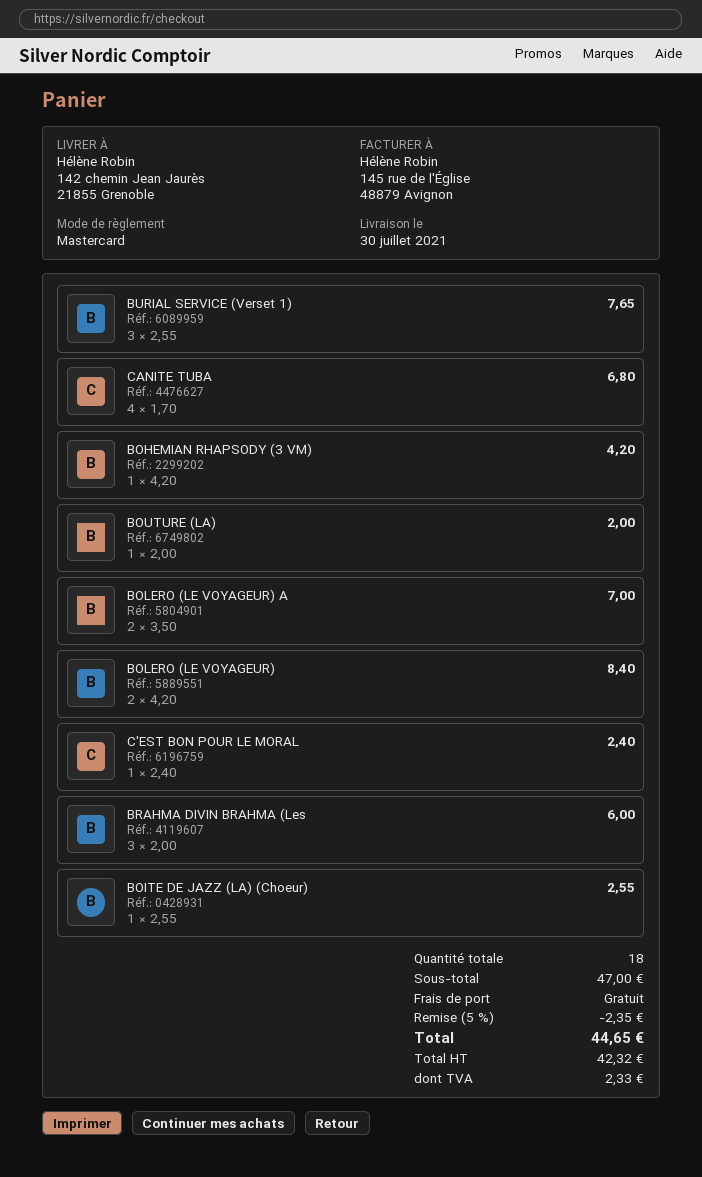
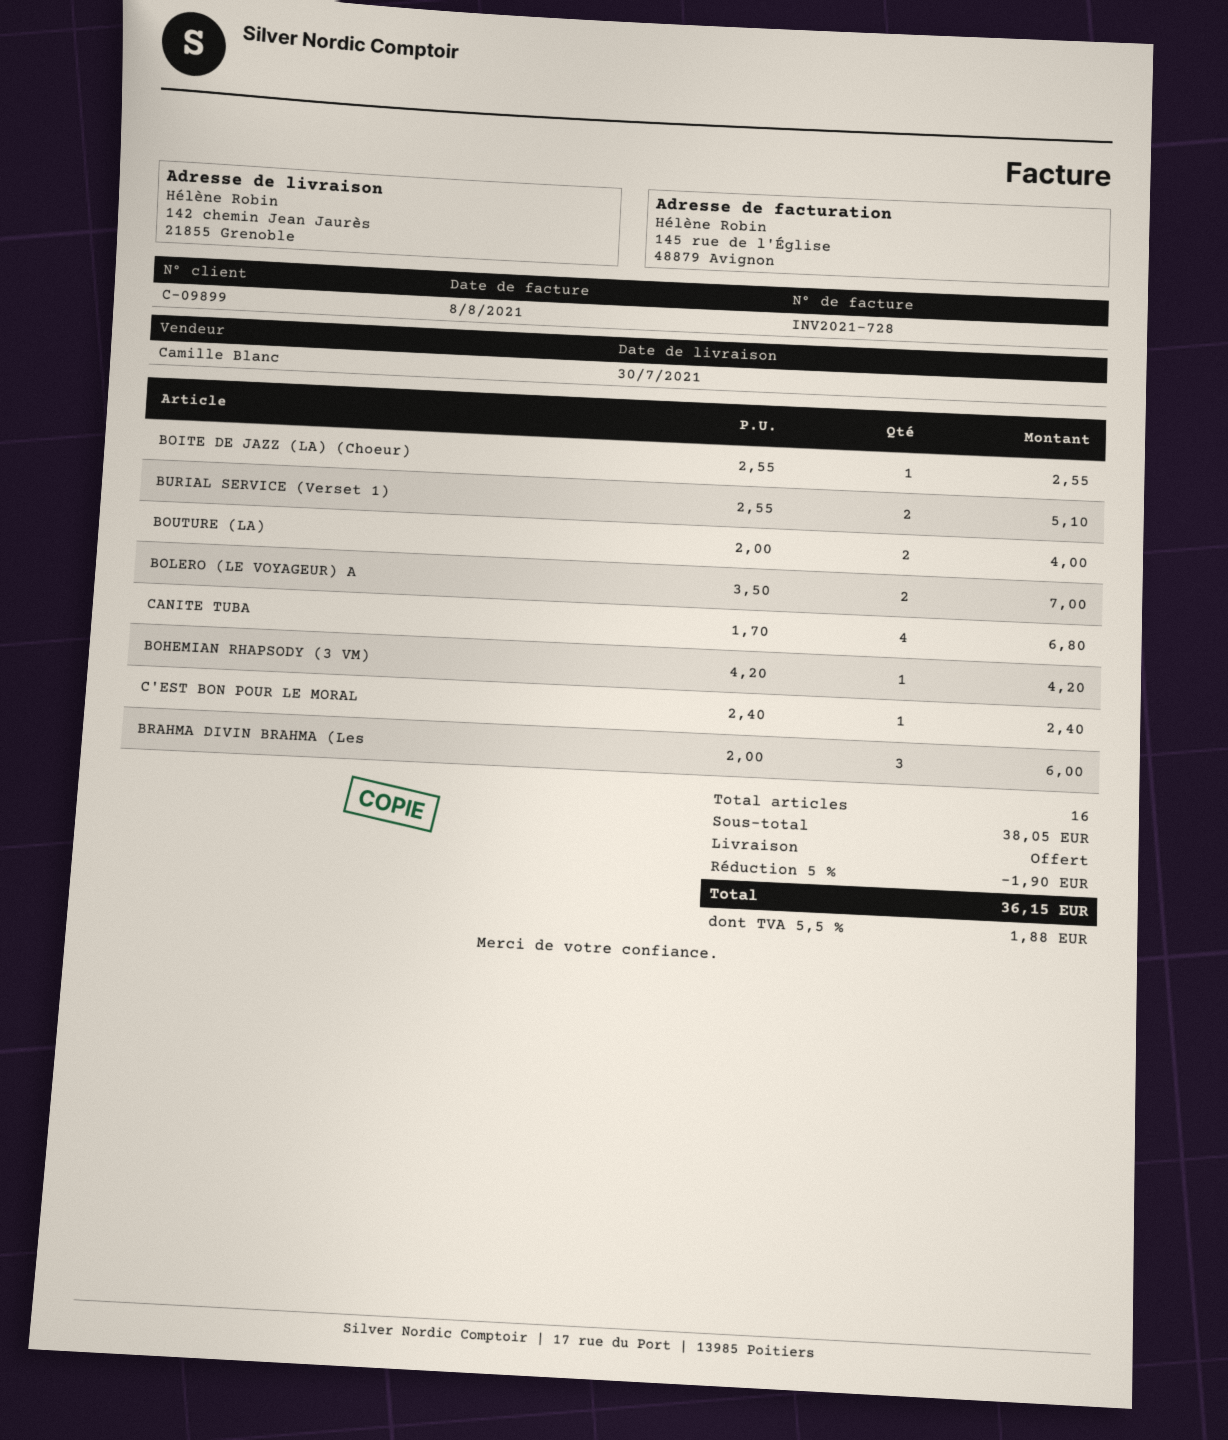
BURIAL SERVICE (Verset 1): 3 x 2.55 = 7.65 -> 2 x 2.55 = 5.10
BOUTURE (LA): 1 x 2.00 = 2.00 -> 2 x 2.00 = 4.00
BOLERO (LE VOYAGEUR): 2 x 4.20 = 8.40 -> none
total quantity: 18 -> 16
subtotal: 47.00 -> 38.05
discount: 5% = 2.35 -> 5% = 1.90
tax: 2.33 -> 1.88
total: 44.65 -> 36.15

